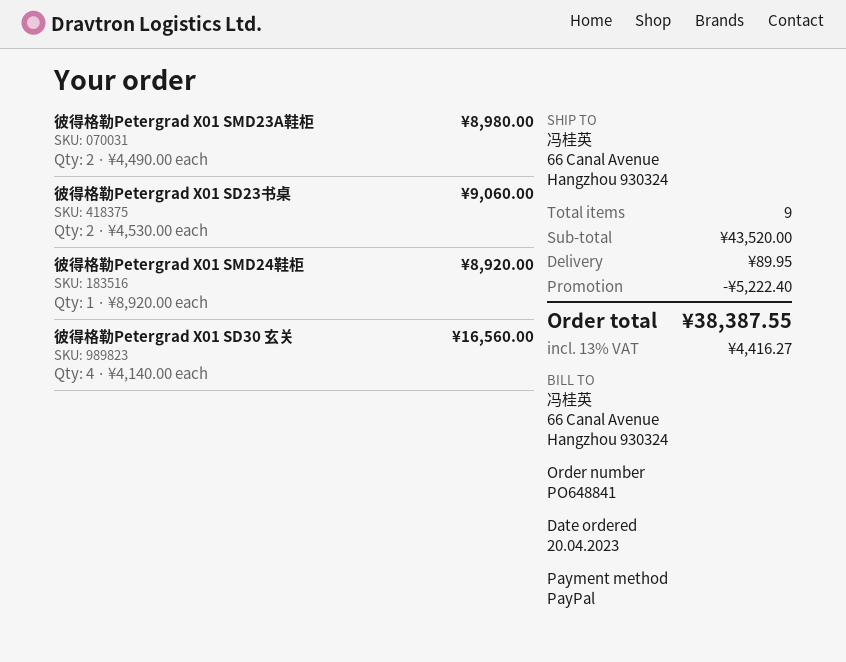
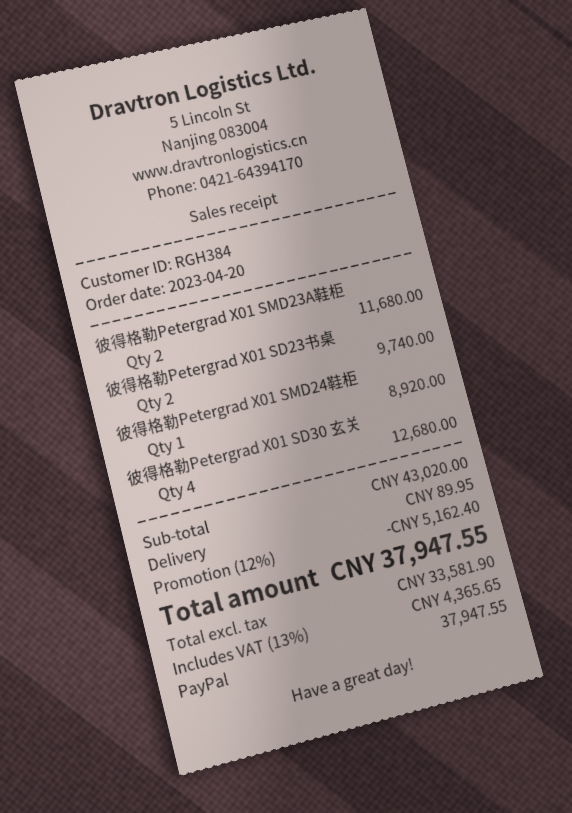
彼得格勒Petergrad X01 SMD23A鞋柜: 2 for 8980.00 -> 2 for 11680.00
彼得格勒Petergrad X01 SD23书桌: 2 for 9060.00 -> 2 for 9740.00
彼得格勒Petergrad X01 SD30 玄关: 4 for 16560.00 -> 4 for 12680.00
subtotal: 43520.00 -> 43020.00
discount: 5222.40 -> 5162.40
tax: 13% = 4416.27 -> 13% = 4365.65
total: 38387.55 -> 37947.55

